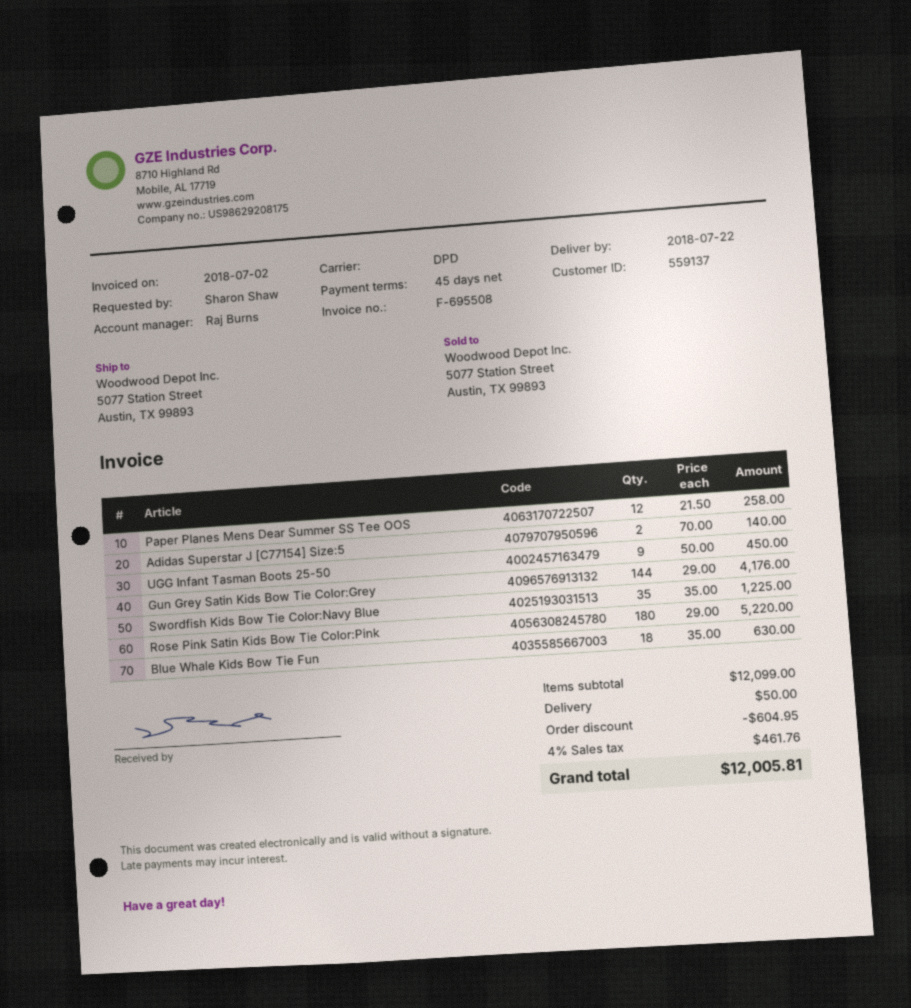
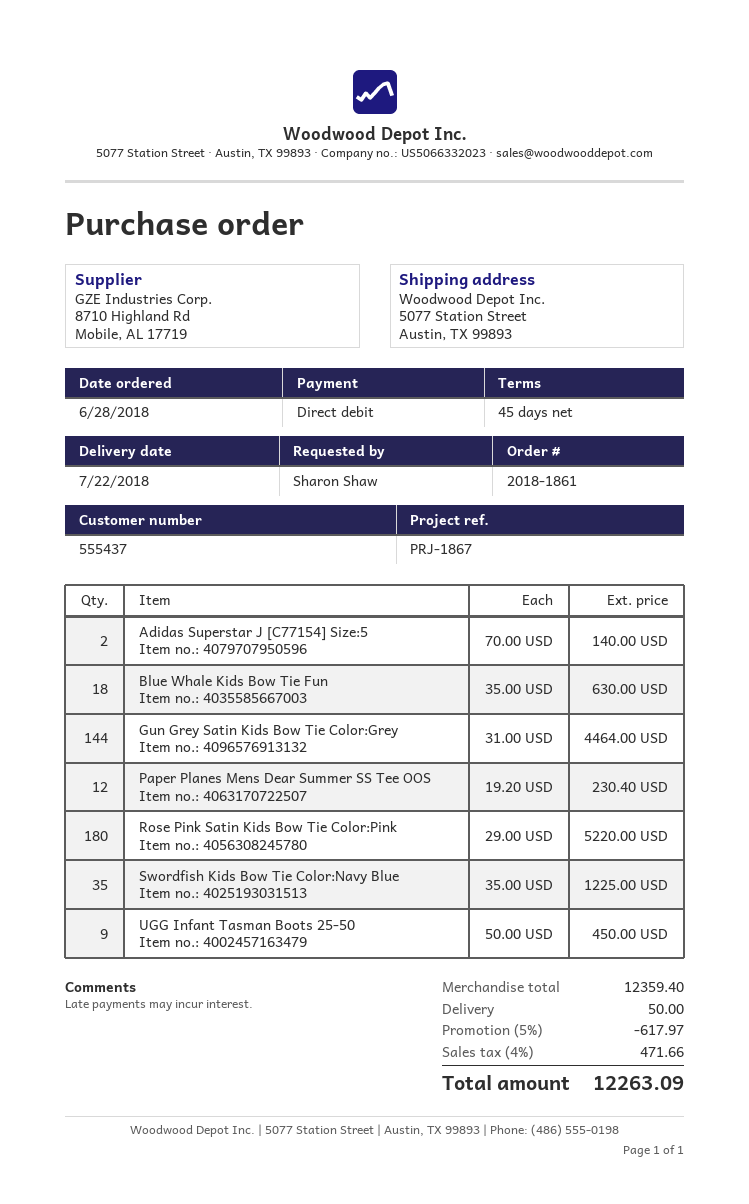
customer number: 559137 -> 555437
Paper Planes Mens Dear Summer SS Tee OOS: 12 x 21.50 = 258.00 -> 12 x 19.20 = 230.40
Gun Grey Satin Kids Bow Tie Color:Grey: 144 x 29.00 = 4176.00 -> 144 x 31.00 = 4464.00
subtotal: 12099.00 -> 12359.40
discount: 604.95 -> 617.97
tax: 4% = 461.76 -> 4% = 471.66
total: 12005.81 -> 12263.09

